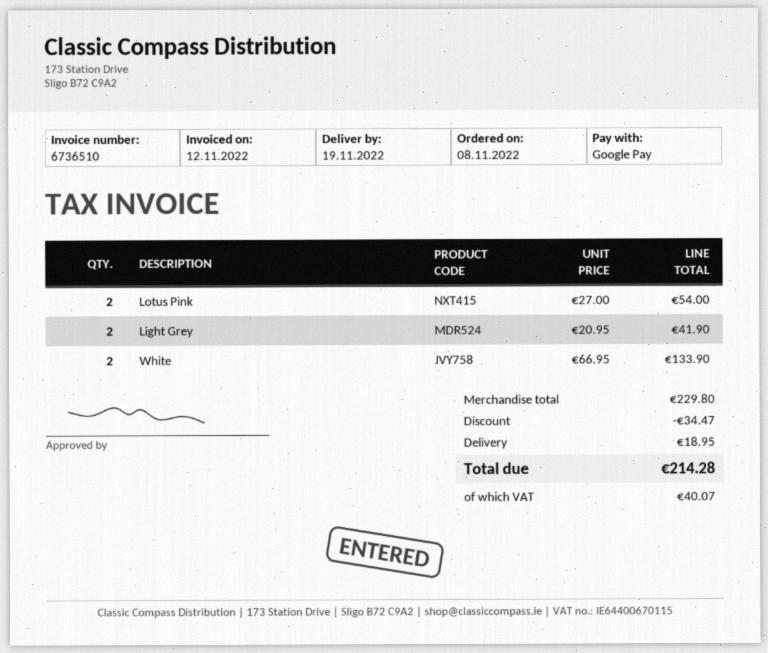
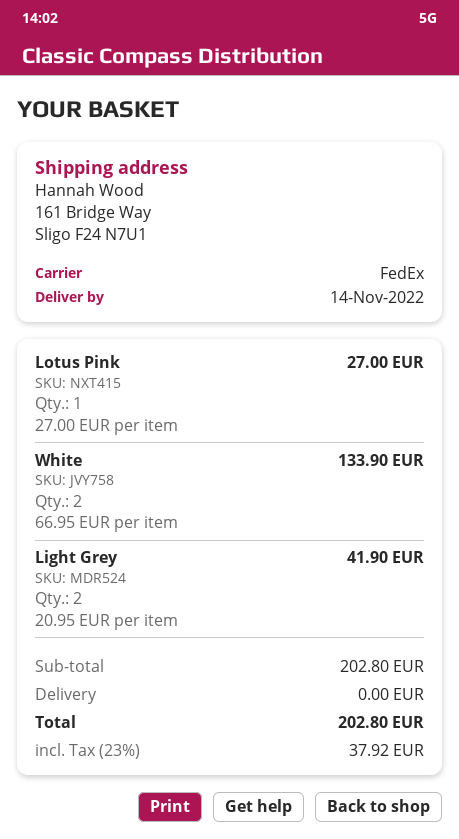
delivery date: 2022-11-19 -> 2022-11-14
Lotus Pink: 2 x 27.00 = 54.00 -> 1 x 27.00 = 27.00
subtotal: 229.80 -> 202.80
discount: 34.47 -> none
shipping: 18.95 -> 0.00
tax: 40.07 -> 37.92
total: 214.28 -> 202.80

